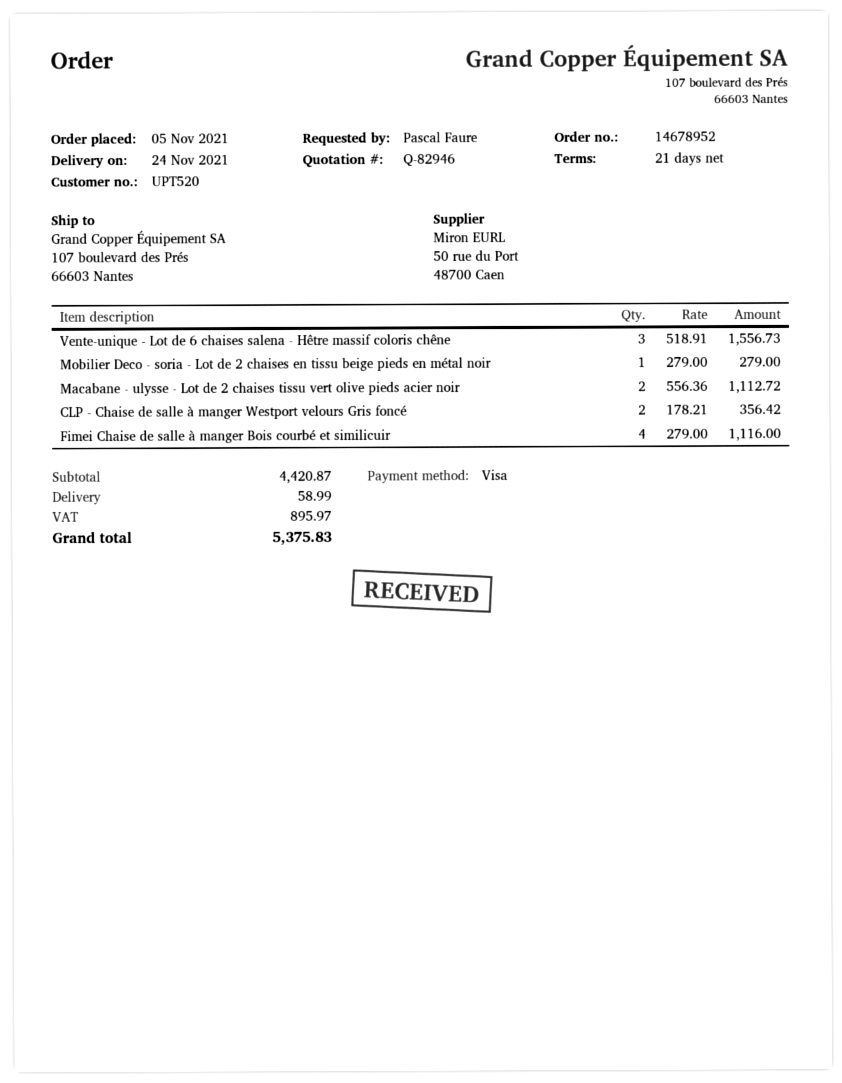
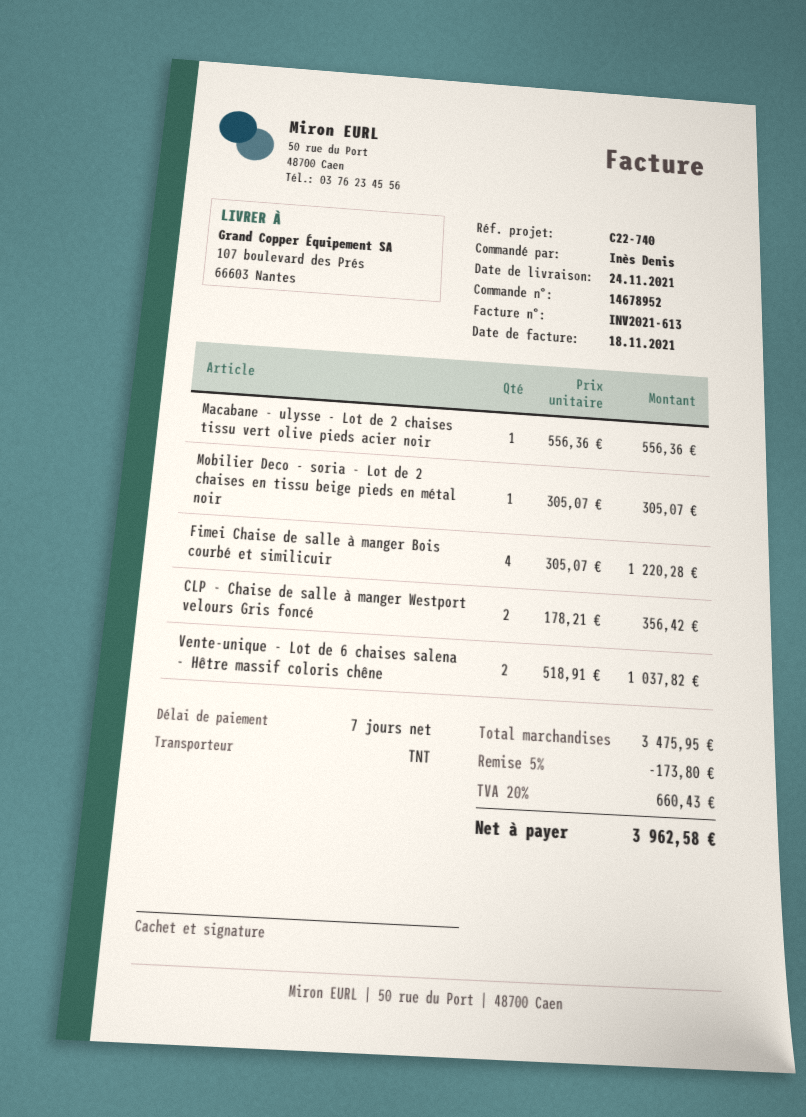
payment terms: 21 days -> 7 days
ordered by: Pascal Faure -> Inès Denis
Vente-unique - Lot de 6 chaises salena - Hêtre massif coloris chêne: 3 x 518.91 = 1556.73 -> 2 x 518.91 = 1037.82
Mobilier Deco - soria - Lot de 2 chaises en tissu beige pieds en métal noir: 1 x 279.00 = 279.00 -> 1 x 305.07 = 305.07
Macabane - ulysse - Lot de 2 chaises tissu vert olive pieds acier noir: 2 x 556.36 = 1112.72 -> 1 x 556.36 = 556.36
Fimei Chaise de salle à manger Bois courbé et similicuir: 4 x 279.00 = 1116.00 -> 4 x 305.07 = 1220.28
subtotal: 4420.87 -> 3475.95
discount: none -> 5% = 173.80
shipping: 58.99 -> none
tax: 895.97 -> 660.43
total: 5375.83 -> 3962.58

